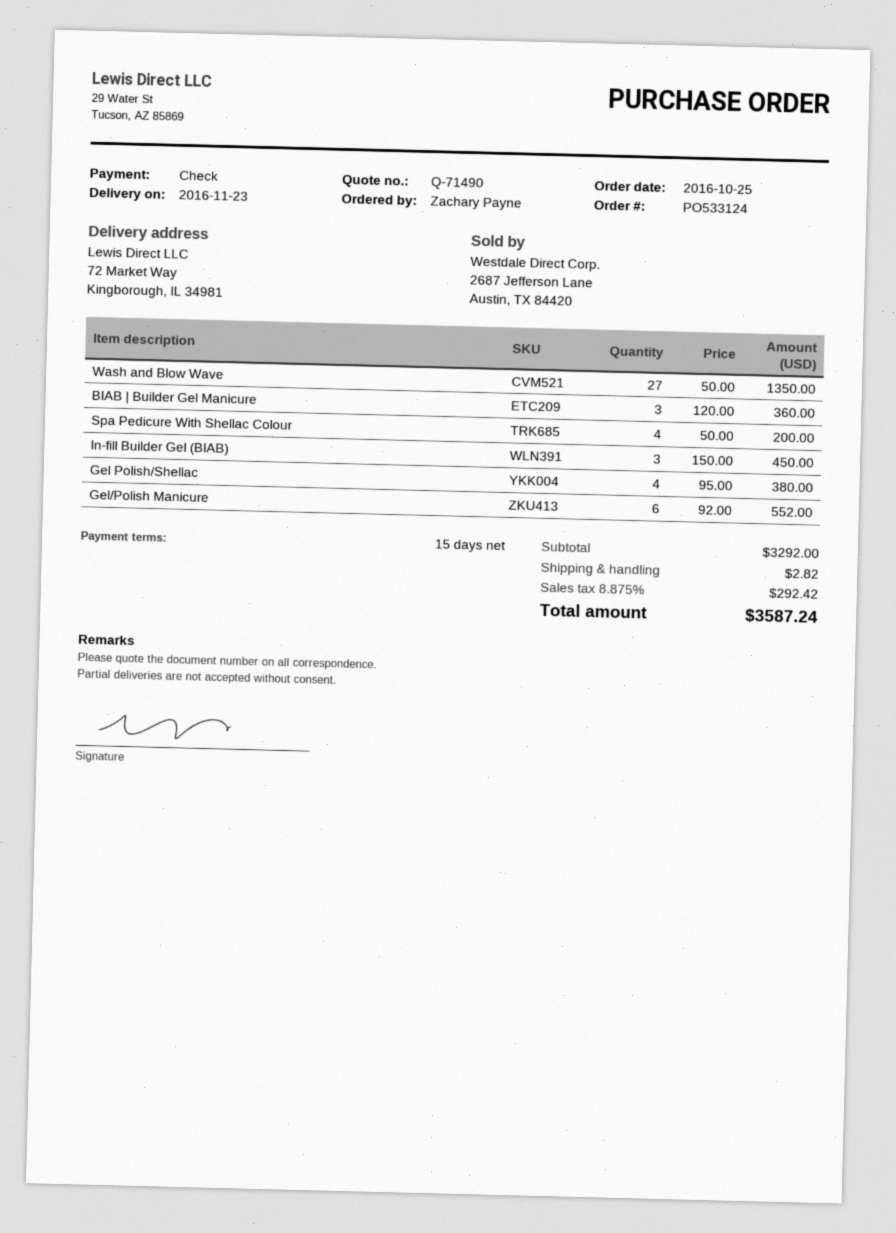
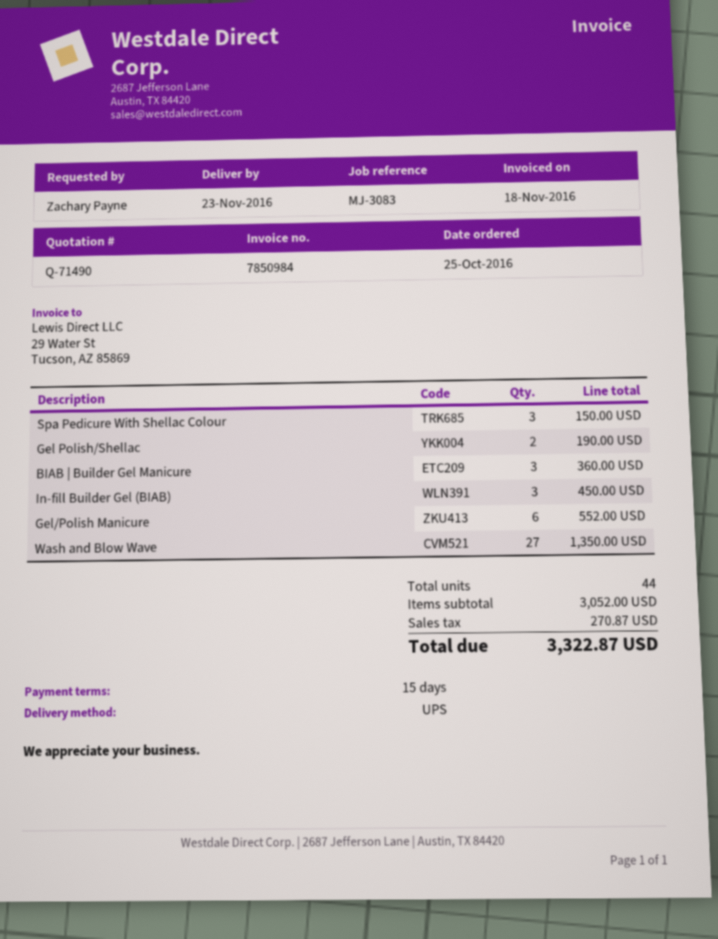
Spa Pedicure With Shellac Colour: 4 for 200.00 -> 3 for 150.00
Gel Polish/Shellac: 4 for 380.00 -> 2 for 190.00
subtotal: 3292.00 -> 3052.00
shipping: 2.82 -> none
tax: 292.42 -> 270.87
total: 3587.24 -> 3322.87

